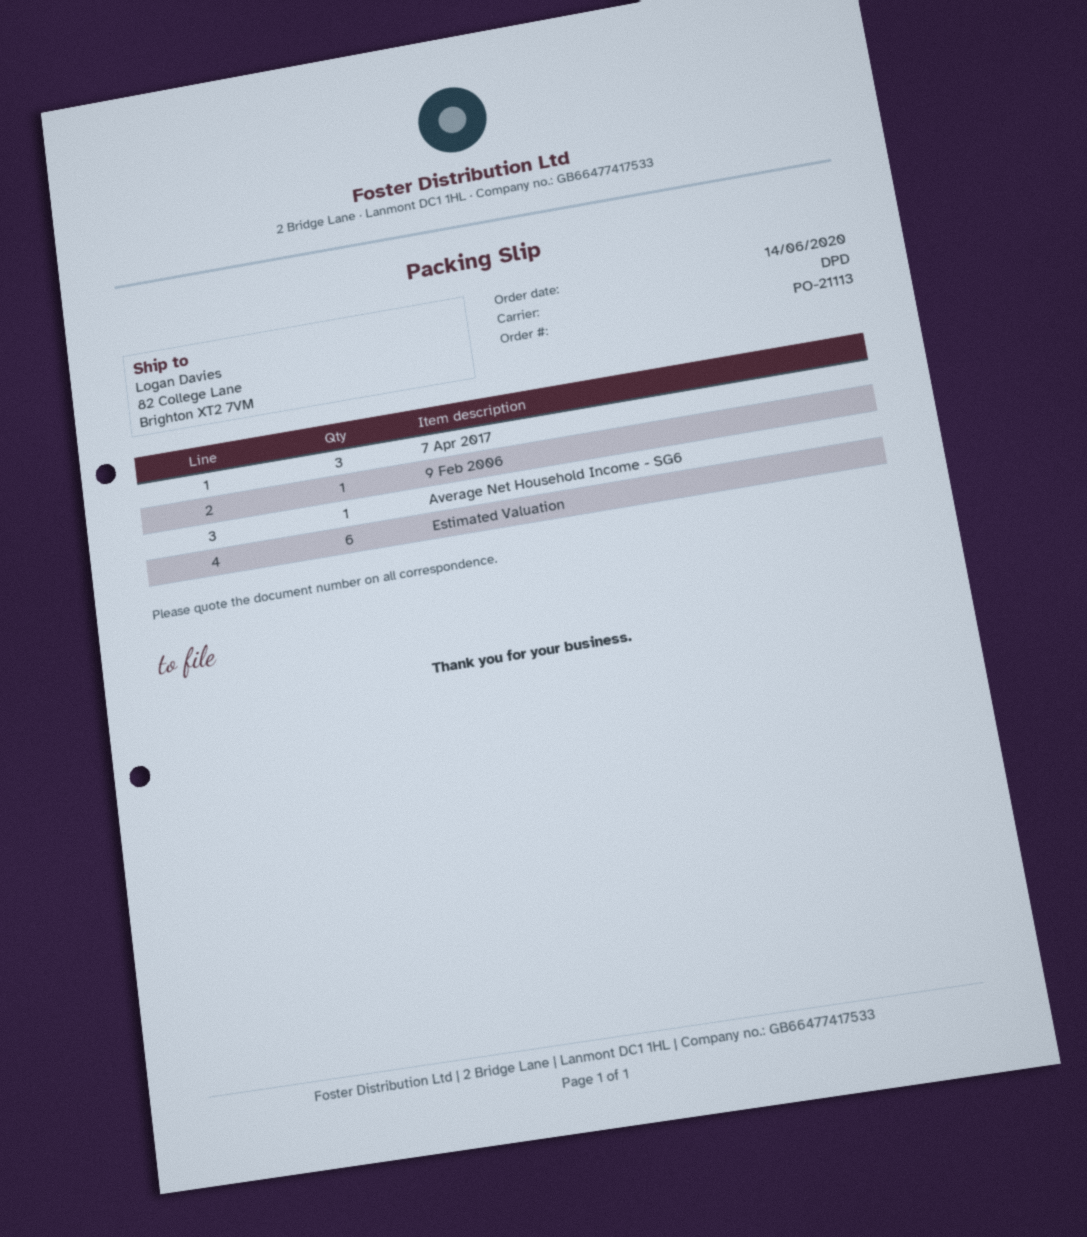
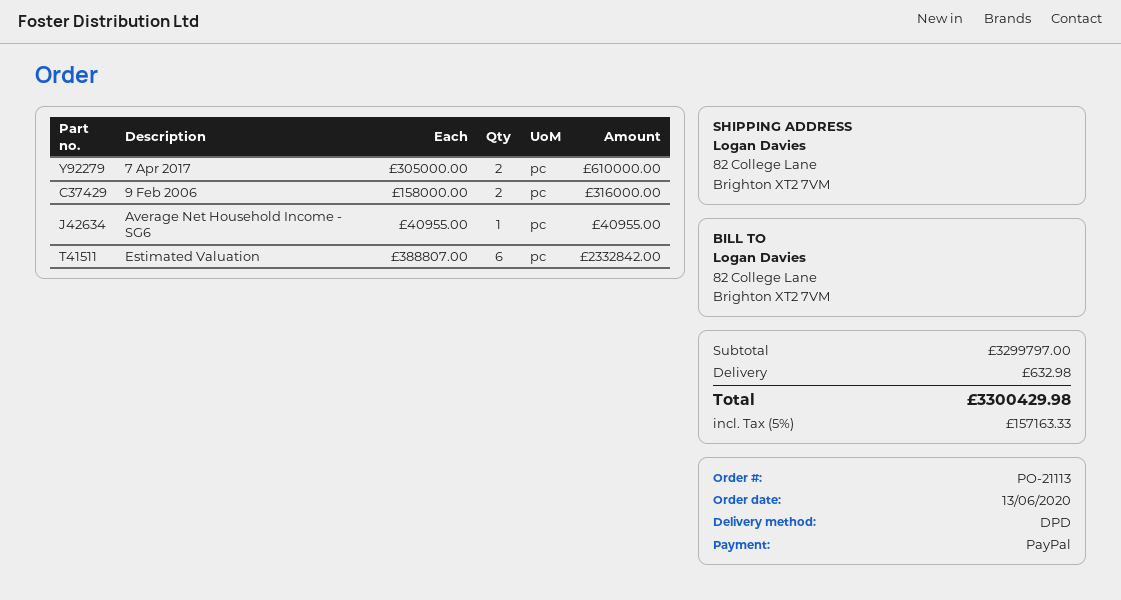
order date: 2020-06-14 -> 2020-06-13
7 Apr 2017: 3 -> 2
9 Feb 2006: 1 -> 2

